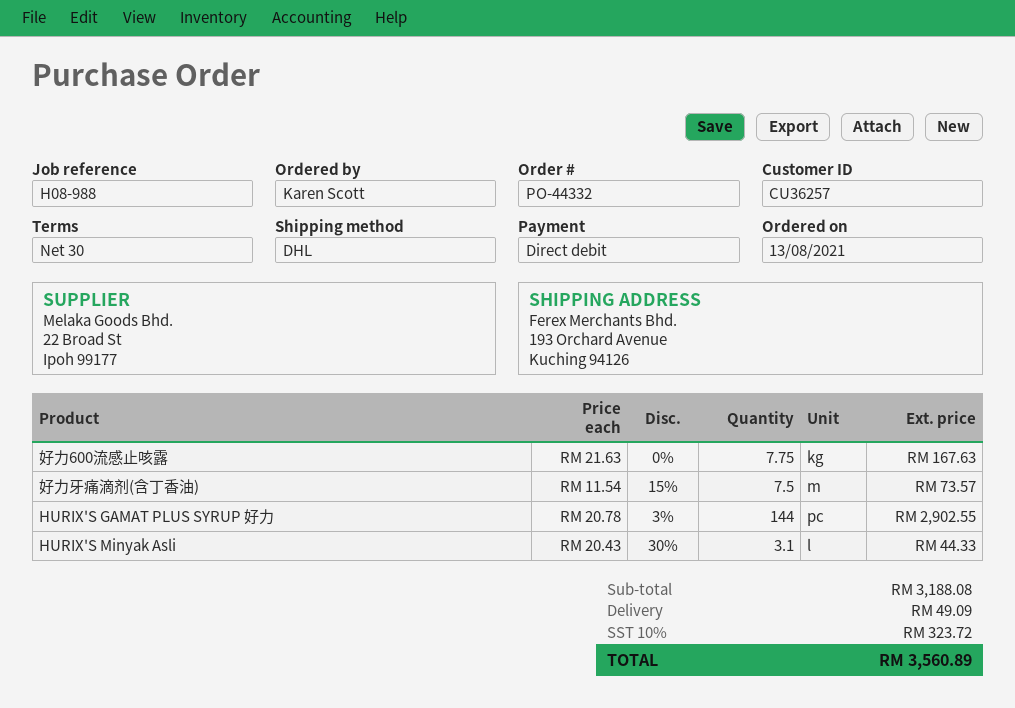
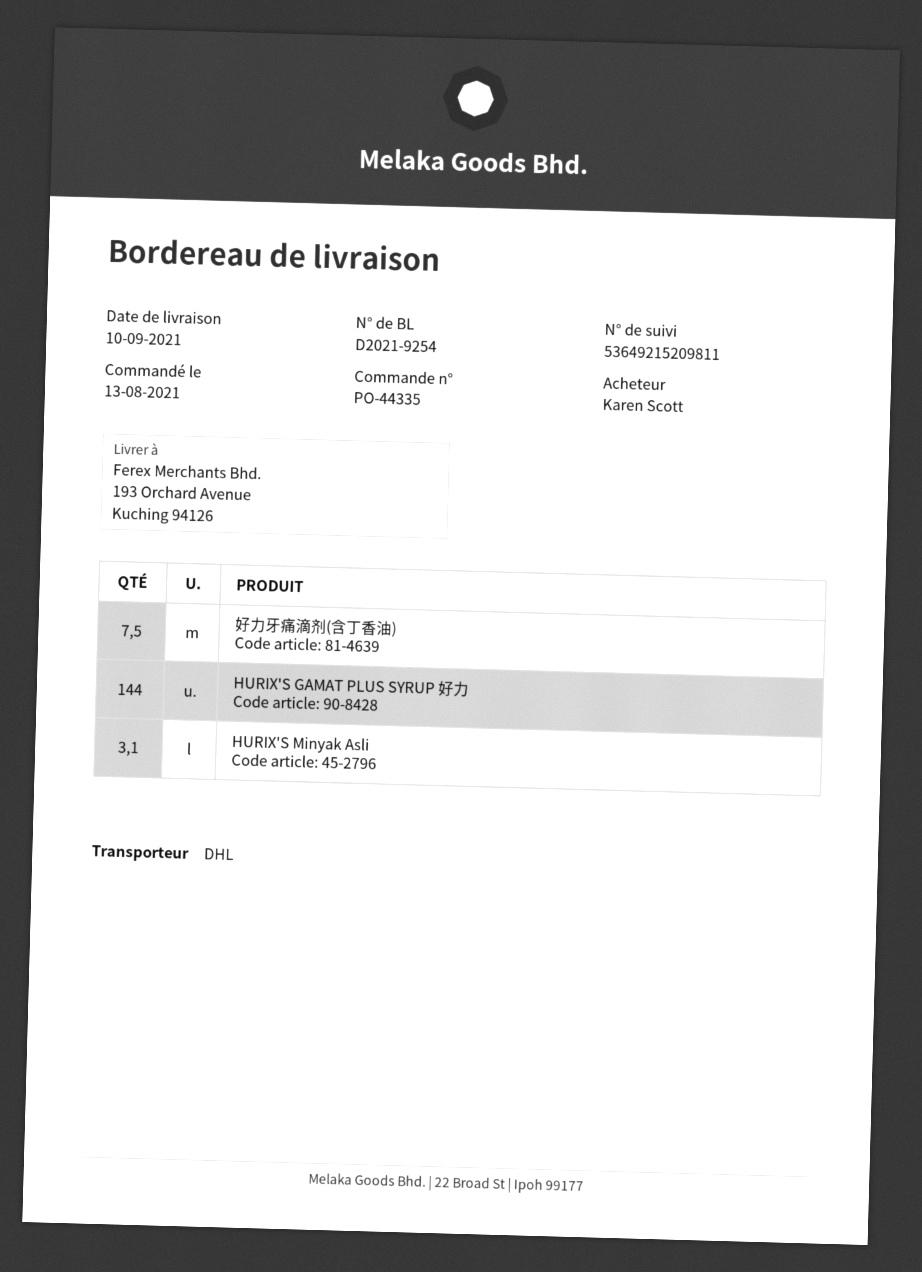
order number: PO-44332 -> PO-44335
好力600流感止咳露: 7.75 -> none

